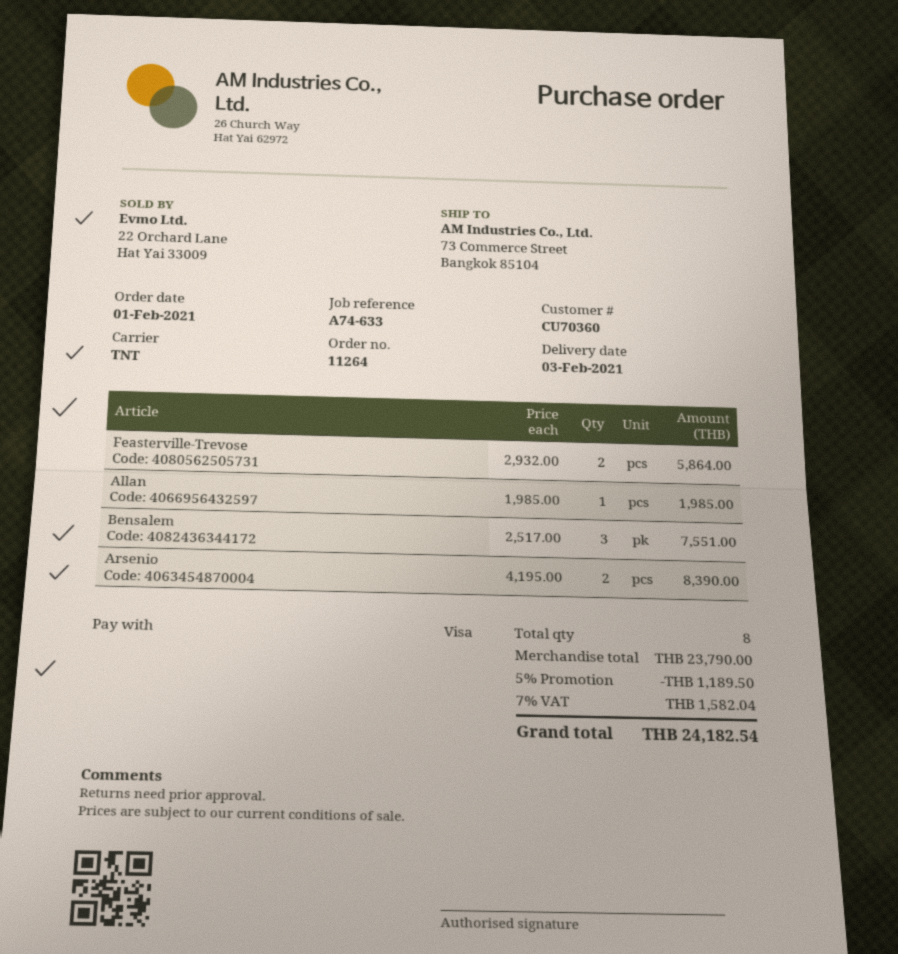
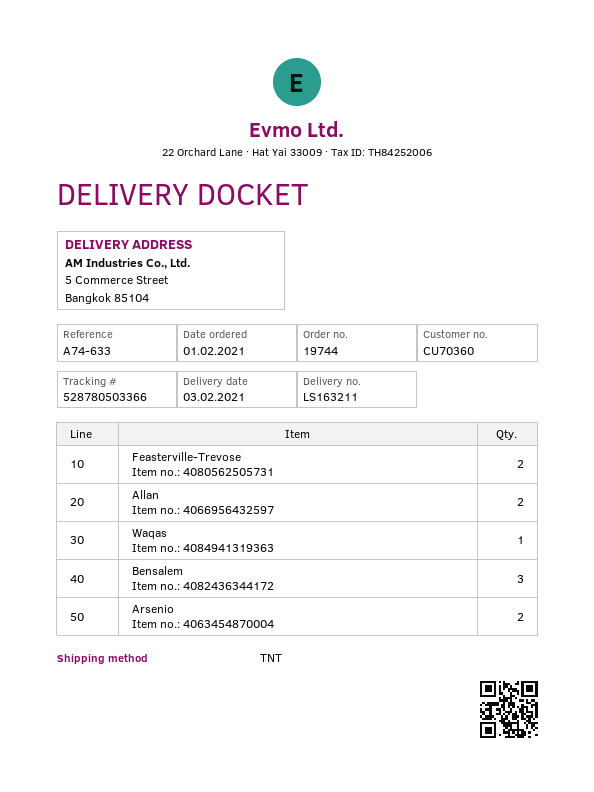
order number: 11264 -> 19744
ship to: 73 Commerce Street, Bangkok 85104 -> 5 Commerce Street, Bangkok 85104
Allan: 1 -> 2
Waqas: none -> 1

